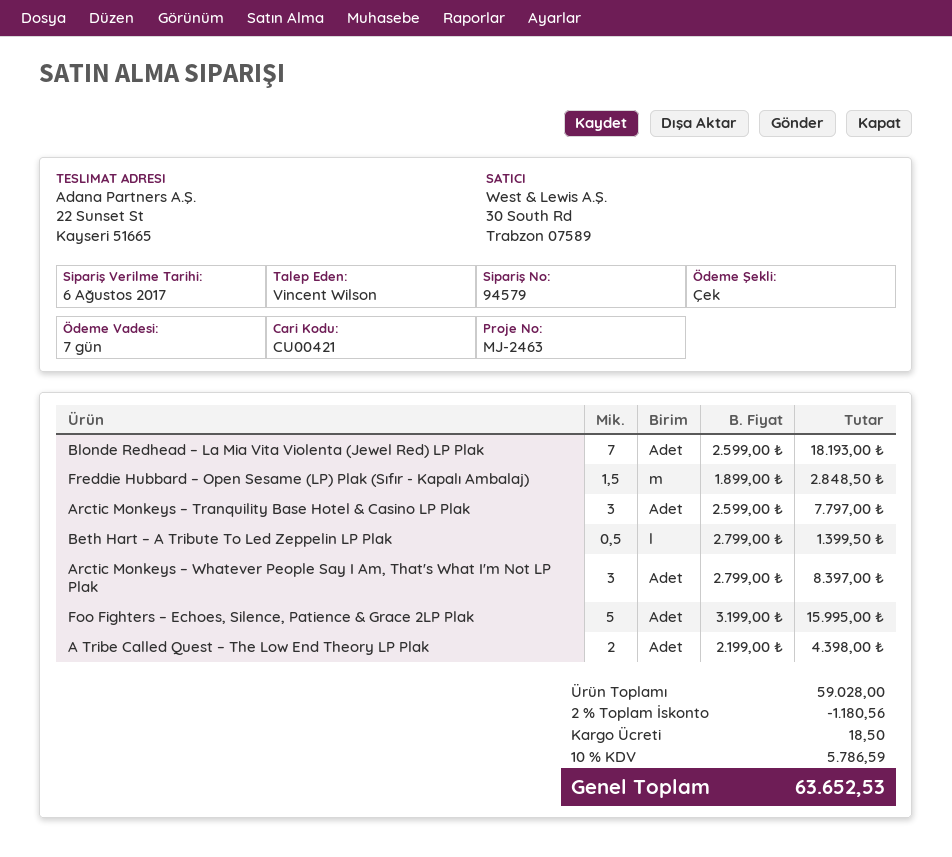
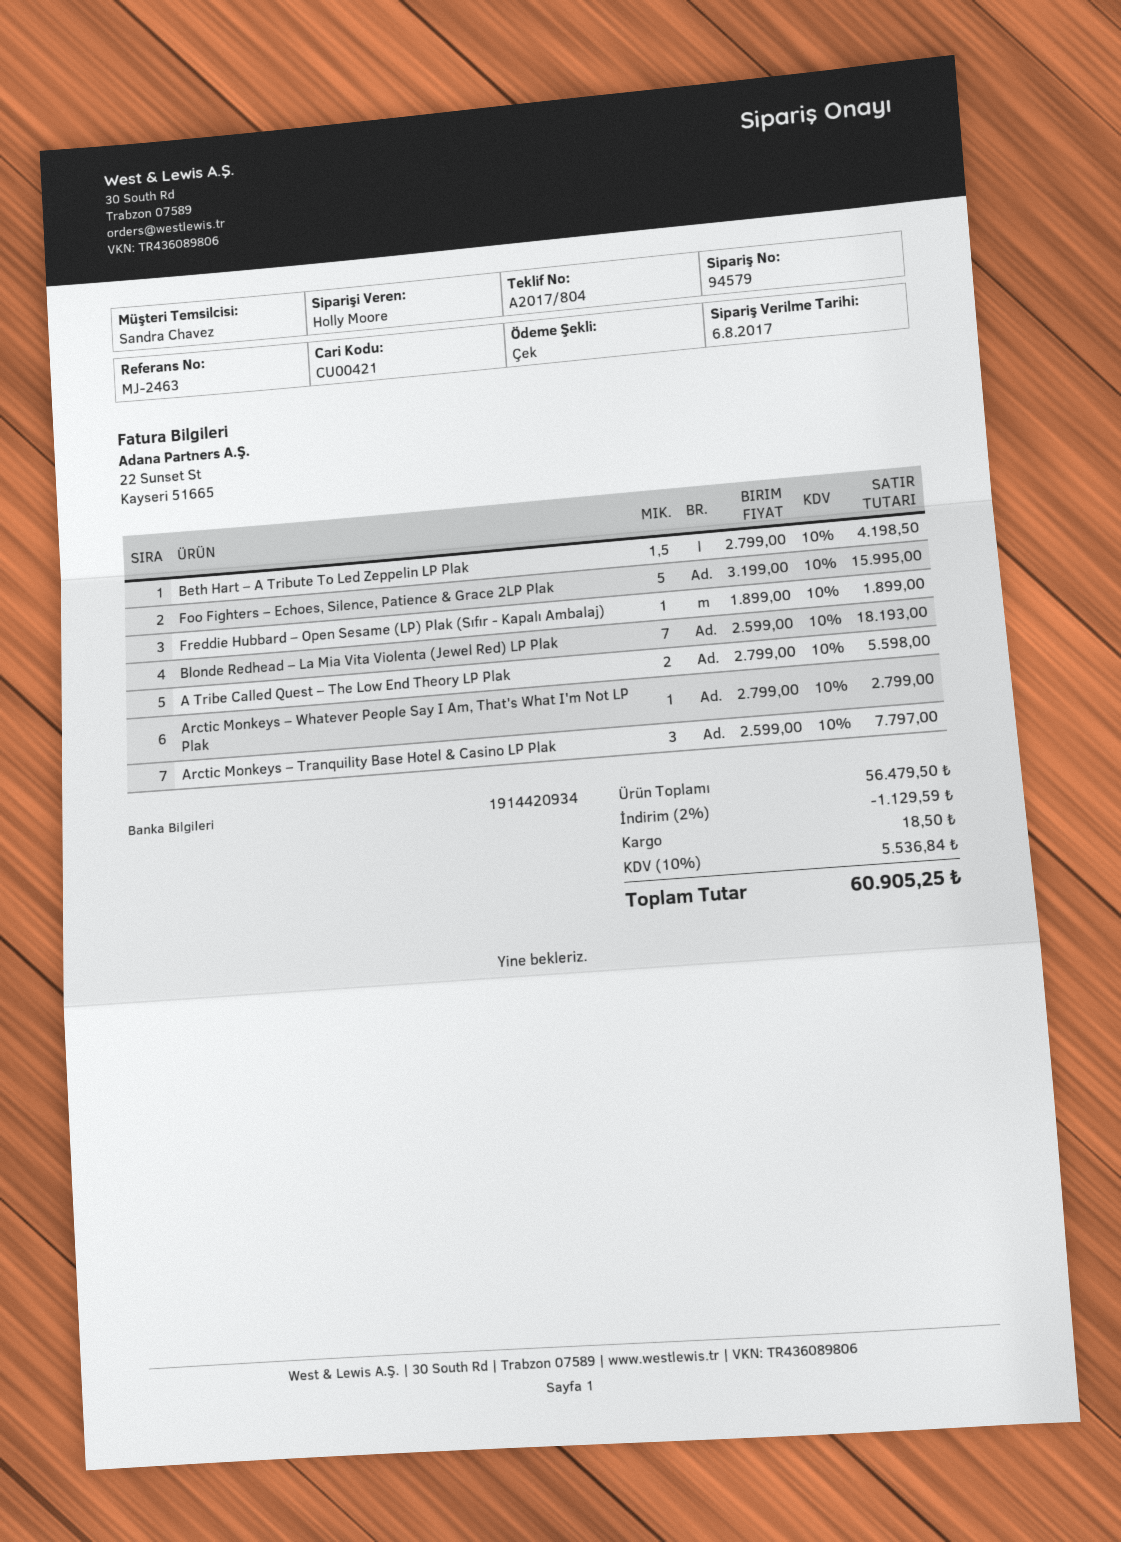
ordered by: Vincent Wilson -> Holly Moore
Freddie Hubbard – Open Sesame (LP) Plak (Sıfır - Kapalı Ambalaj): 1.5 x 1899.00 = 2848.50 -> 1 x 1899.00 = 1899.00
Beth Hart – A Tribute To Led Zeppelin LP Plak: 0.5 x 2799.00 = 1399.50 -> 1.5 x 2799.00 = 4198.50
Arctic Monkeys – Whatever People Say I Am, That's What I'm Not LP Plak: 3 x 2799.00 = 8397.00 -> 1 x 2799.00 = 2799.00
A Tribe Called Quest – The Low End Theory LP Plak: 2 x 2199.00 = 4398.00 -> 2 x 2799.00 = 5598.00
subtotal: 59028.00 -> 56479.50
discount: 2% = 1180.56 -> 2% = 1129.59
tax: 10% = 5786.59 -> 10% = 5536.84
total: 63652.53 -> 60905.25

